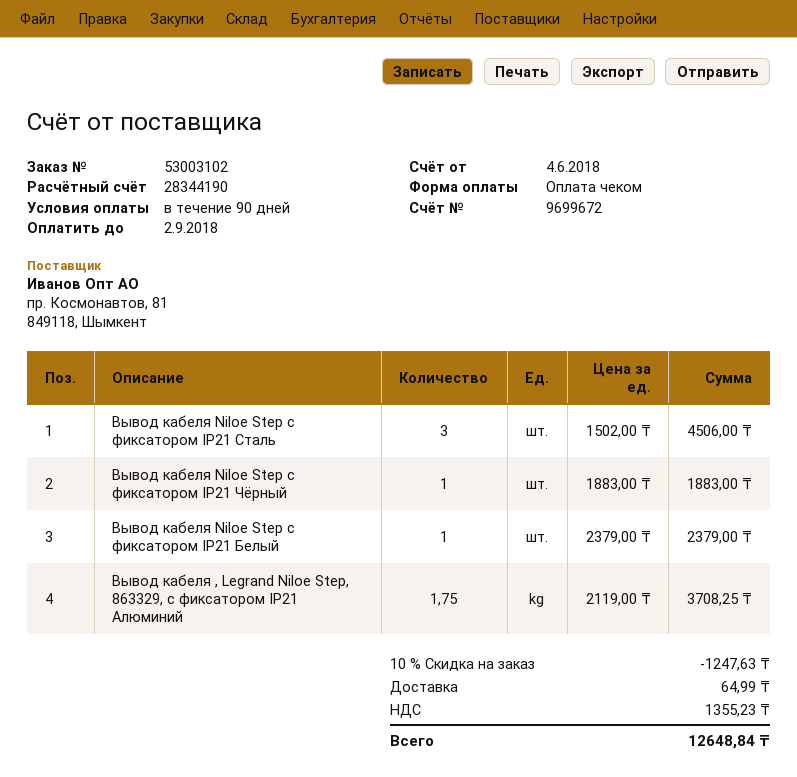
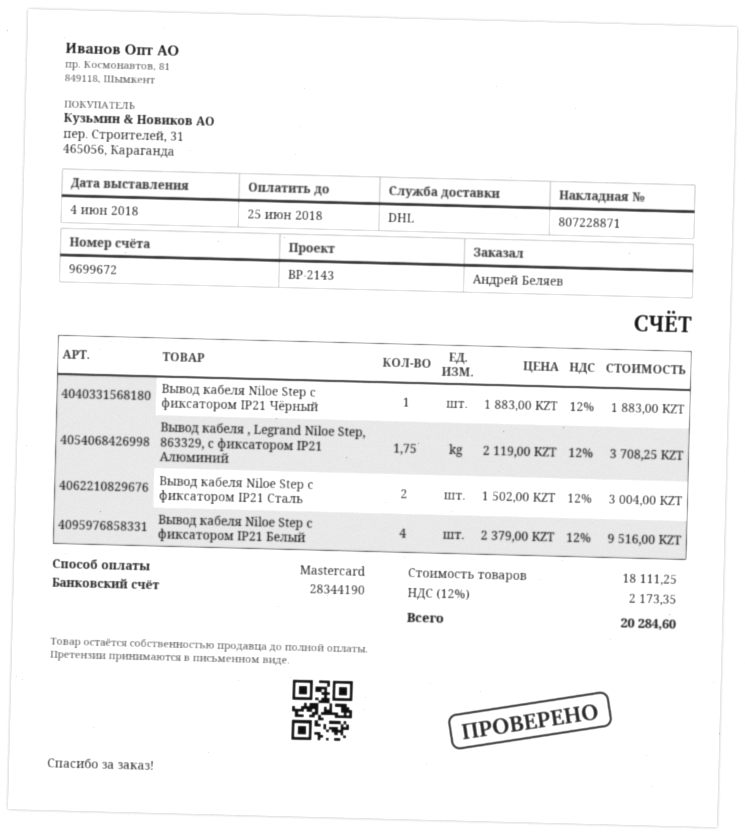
due date: 2018-09-02 -> 2018-06-25
payment method: cheque -> Mastercard
Вывод кабеля Niloe Step с фиксатором IP21 Сталь: 3 x 1502.00 = 4506.00 -> 2 x 1502.00 = 3004.00
Вывод кабеля Niloe Step с фиксатором IP21 Белый: 1 x 2379.00 = 2379.00 -> 4 x 2379.00 = 9516.00
discount: 10% = 1247.63 -> none
shipping: 64.99 -> none
tax: 1355.23 -> 2173.35
total: 12648.84 -> 20284.60

